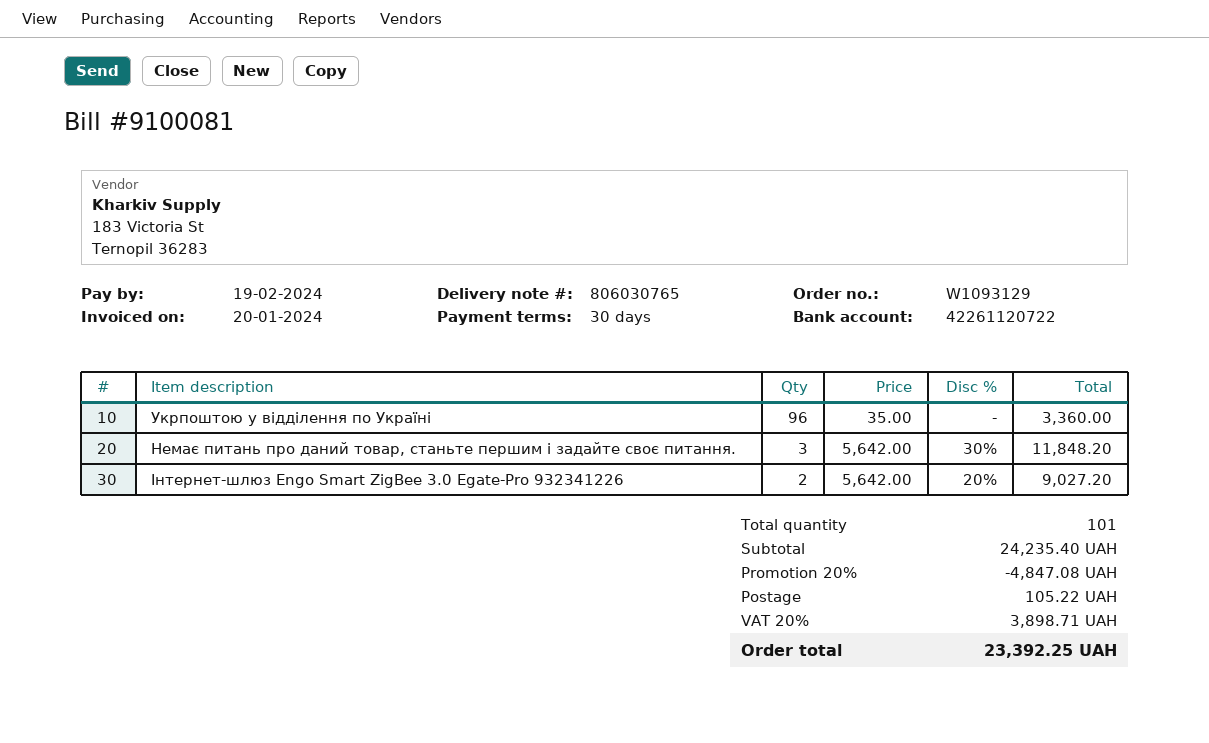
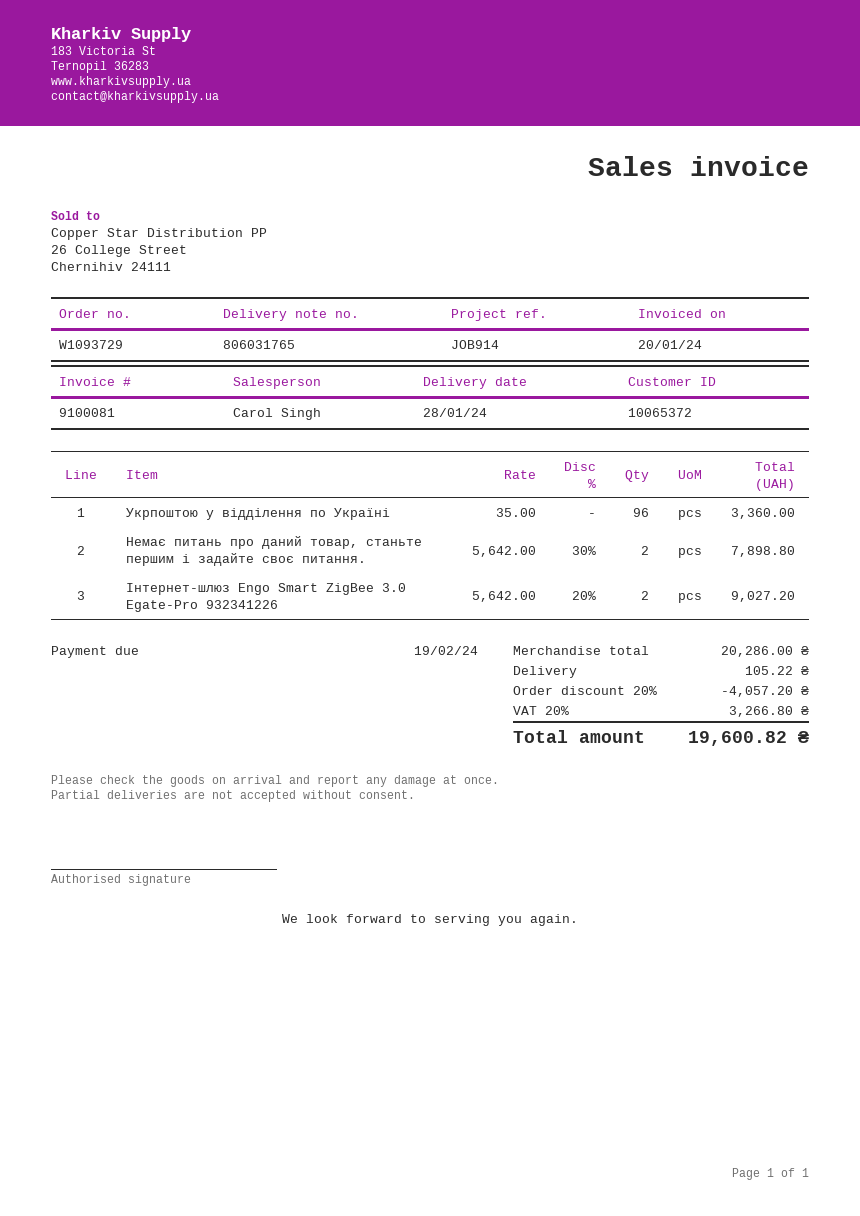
order number: W1093129 -> W1093729
delivery note number: 806030765 -> 806031765
Немає питань про даний товар, станьте першим і задайте своє питання.: 3 x 5642.00 - 30% = 11848.20 -> 2 x 5642.00 - 30% = 7898.80
subtotal: 24235.40 -> 20286.00
discount: 20% = 4847.08 -> 20% = 4057.20
tax: 20% = 3898.71 -> 20% = 3266.80
total: 23392.25 -> 19600.82

